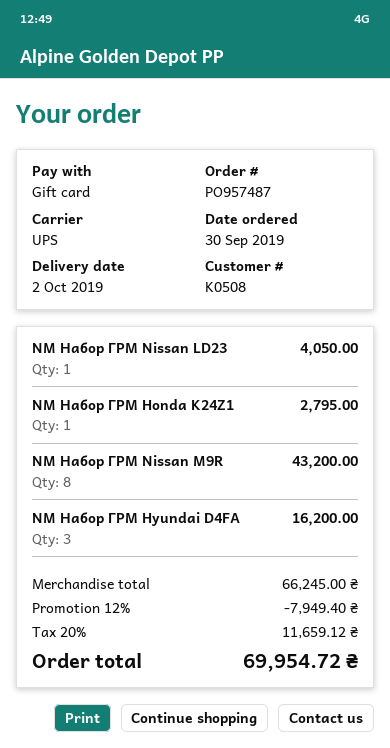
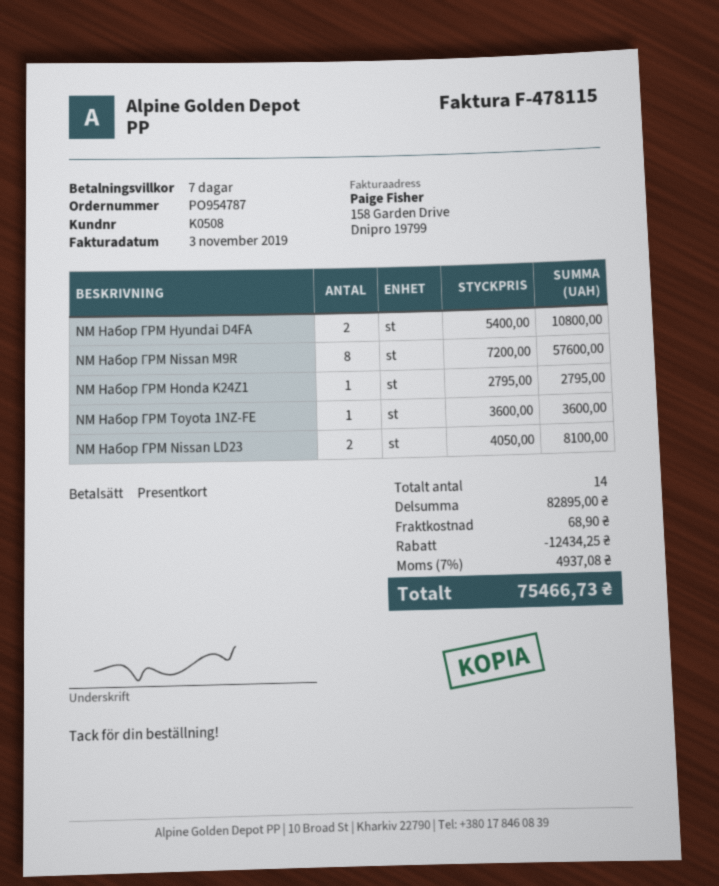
order number: PO957487 -> PO954787
NM Набор ГРМ Nissan LD23: 1 for 4050.00 -> 2 for 8100.00
NM Набор ГРМ Nissan M9R: 8 for 43200.00 -> 8 for 57600.00
NM Набор ГРМ Hyundai D4FA: 3 for 16200.00 -> 2 for 10800.00
NM Набор ГРМ Toyota 1NZ-FE: none -> 1 for 3600.00
subtotal: 66245.00 -> 82895.00
discount: 7949.40 -> 12434.25
shipping: none -> 68.90
tax: 20% = 11659.12 -> 7% = 4937.08
total: 69954.72 -> 75466.73

